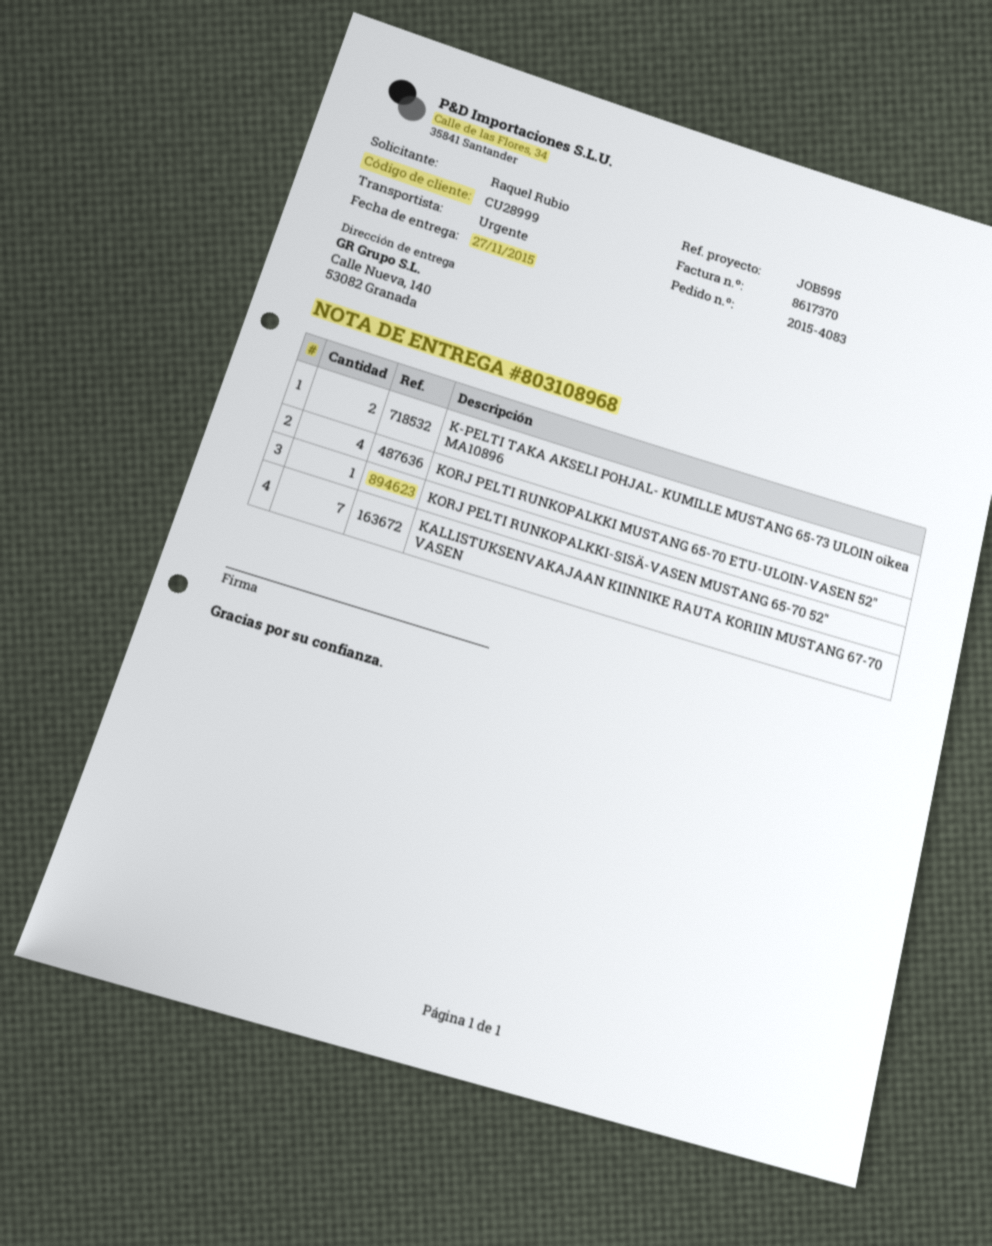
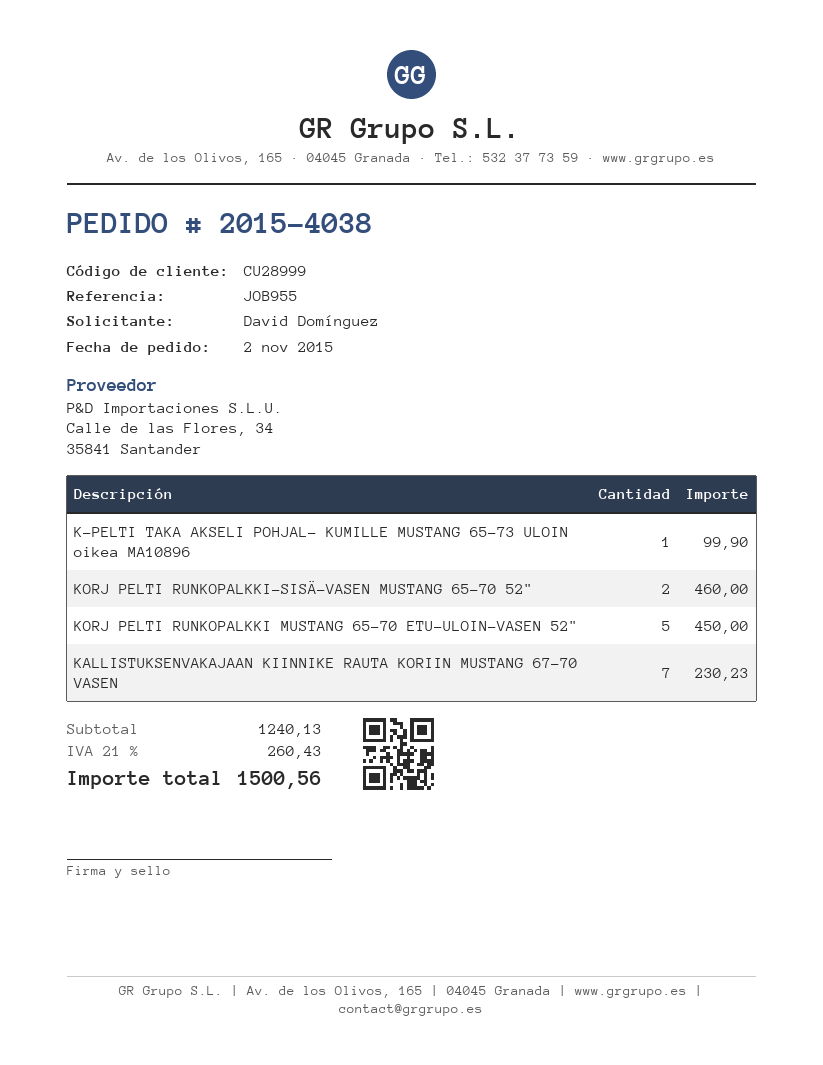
order number: 2015-4083 -> 2015-4038
reference: JOB595 -> JOB955
ordered by: Raquel Rubio -> David Domínguez
K-PELTI TAKA AKSELI POHJAL- KUMILLE MUSTANG 65-73 ULOIN oikea MA10896: 2 -> 1
KORJ PELTI RUNKOPALKKI MUSTANG 65-70 ETU-ULOIN-VASEN 52": 4 -> 5
KORJ PELTI RUNKOPALKKI-SISÄ-VASEN MUSTANG 65-70 52": 1 -> 2

